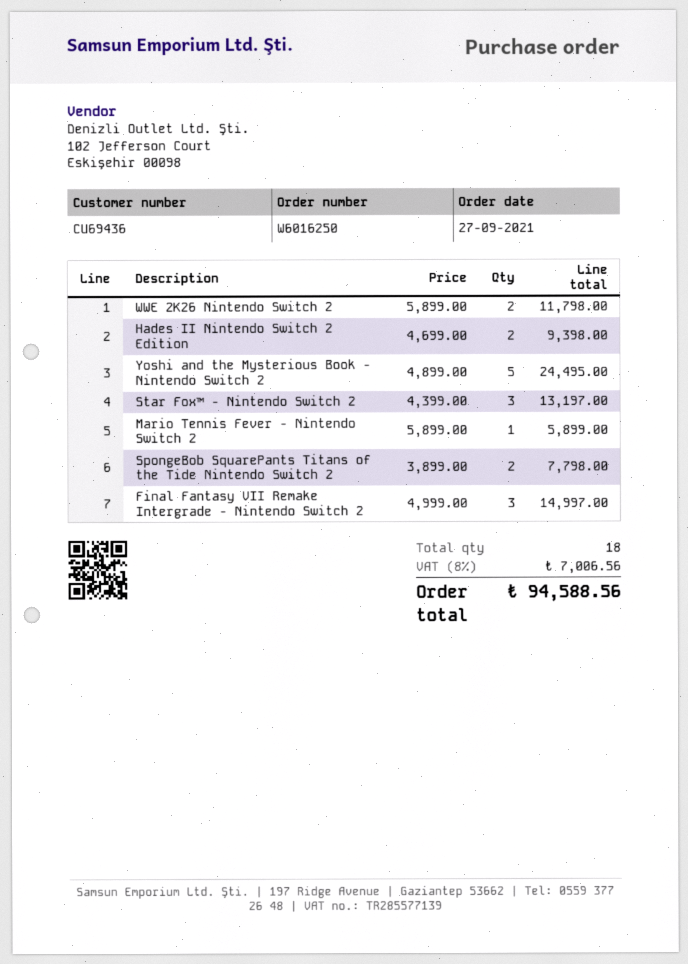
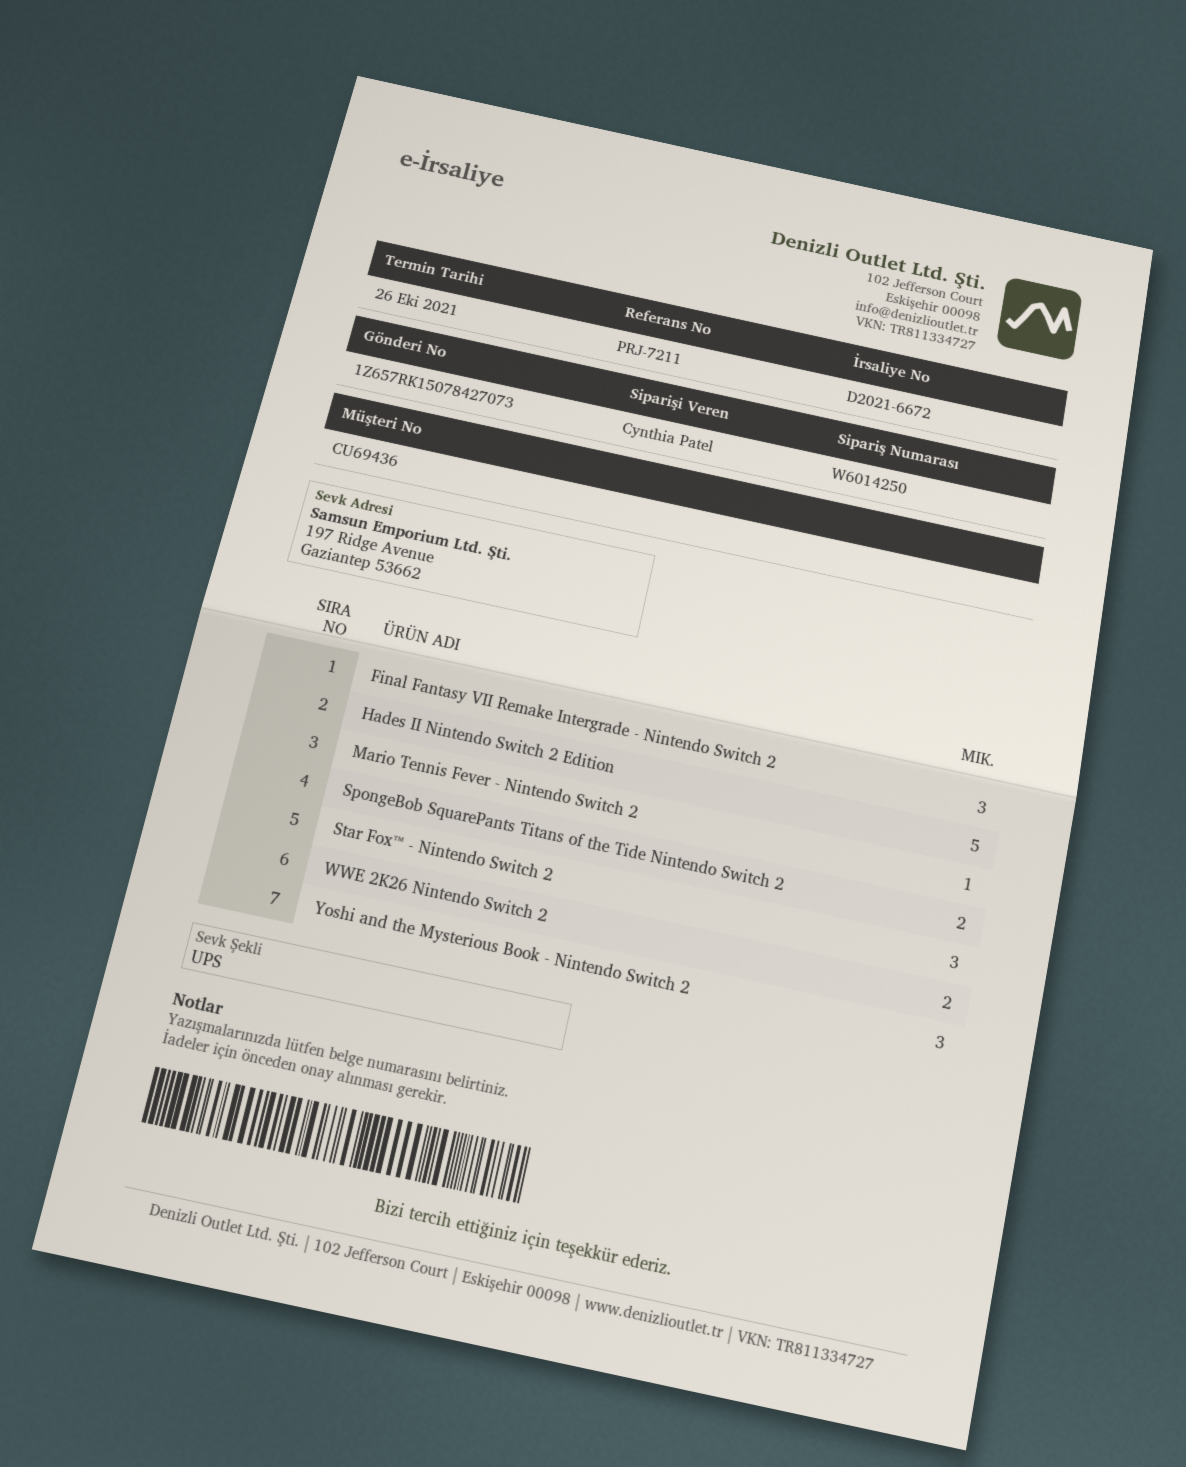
order number: W6016250 -> W6014250
Hades II Nintendo Switch 2 Edition: 2 -> 5
Yoshi and the Mysterious Book - Nintendo Switch 2: 5 -> 3

